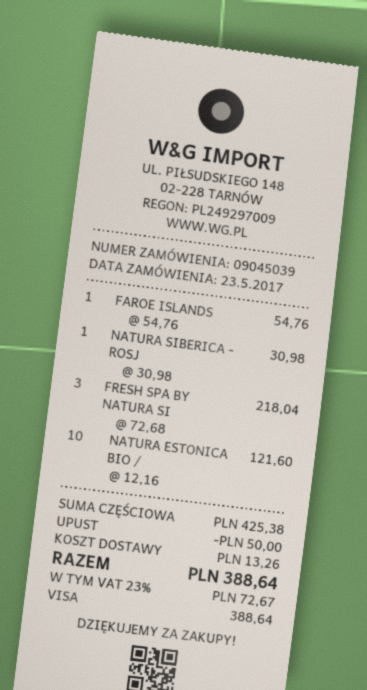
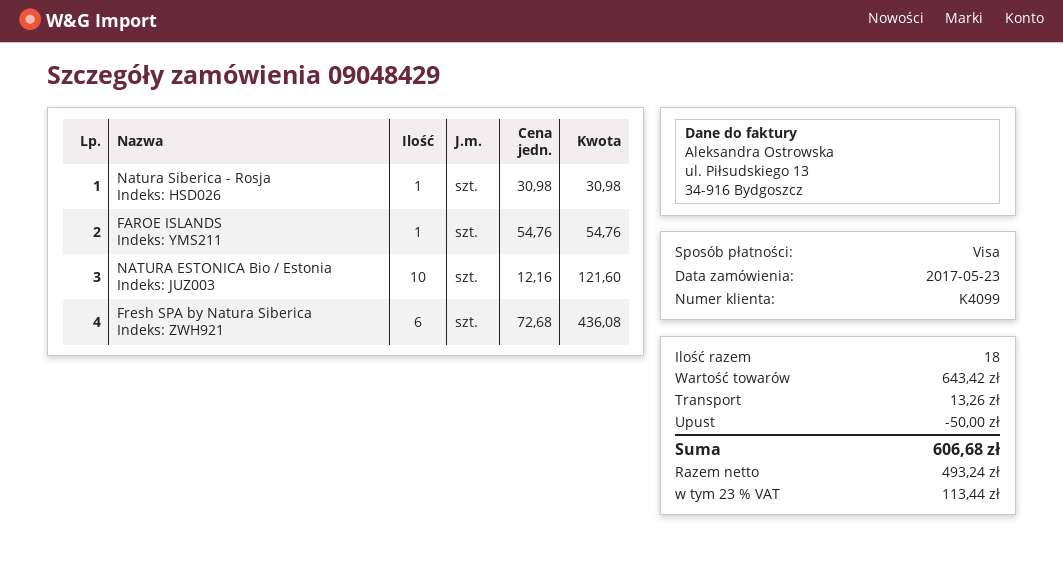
order number: 09045039 -> 09048429
FRESH SPA BY NATURA SI: 3 x 72.68 = 218.04 -> 6 x 72.68 = 436.08
subtotal: 425.38 -> 643.42
tax: 23% = 72.67 -> 23% = 113.44
total: 388.64 -> 606.68

